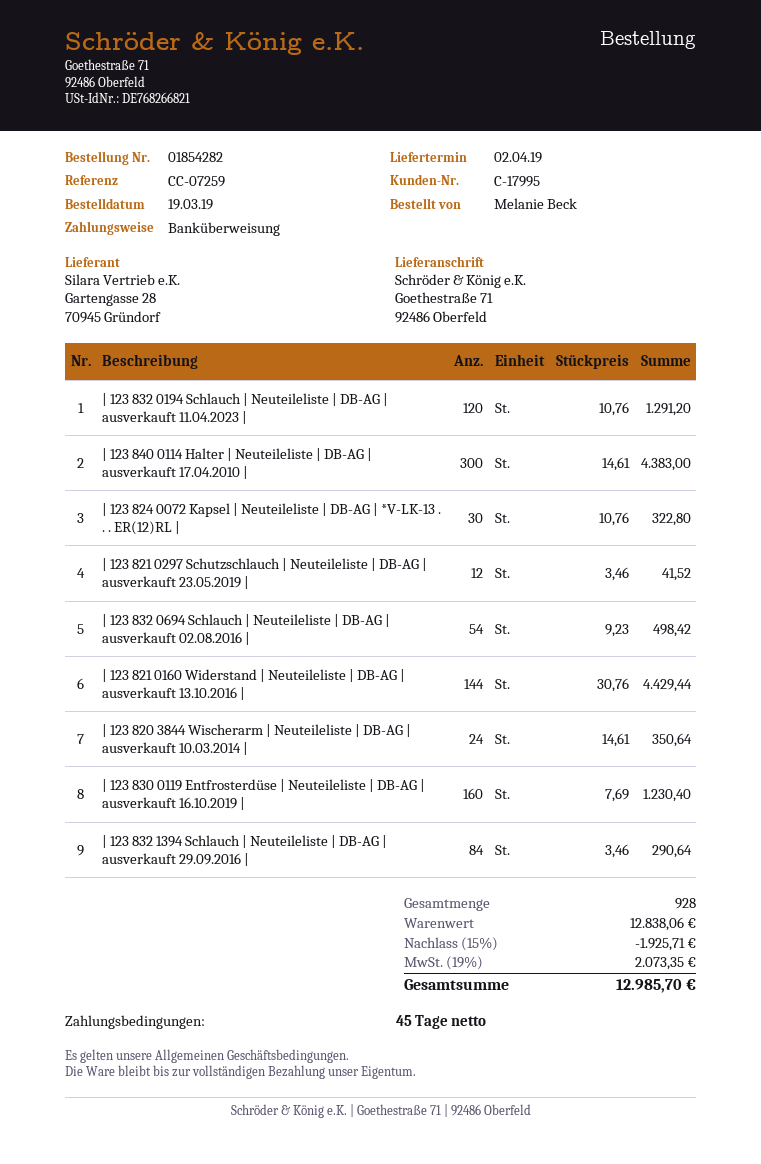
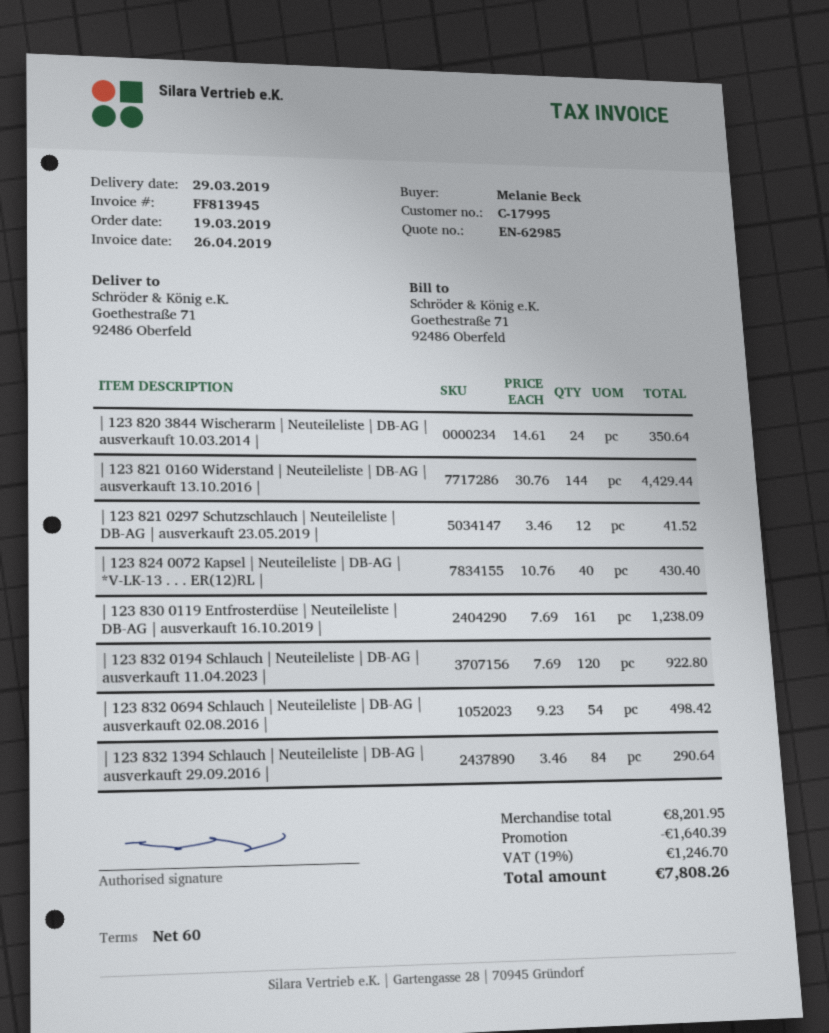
delivery date: 2019-04-02 -> 2019-03-29
payment terms: 45 days -> 60 days
| 123 832 0194 Schlauch | Neuteileliste | DB-AG | ausverkauft 11.04.2023 |: 120 x 10.76 = 1291.20 -> 120 x 7.69 = 922.80
| 123 840 0114 Halter | Neuteileliste | DB-AG | ausverkauft 17.04.2010 |: 300 x 14.61 = 4383.00 -> none
| 123 824 0072 Kapsel | Neuteileliste | DB-AG | *V-LK-13 . . . ER(12)RL |: 30 x 10.76 = 322.80 -> 40 x 10.76 = 430.40
| 123 830 0119 Entfrosterdüse | Neuteileliste | DB-AG | ausverkauft 16.10.2019 |: 160 x 7.69 = 1230.40 -> 161 x 7.69 = 1238.09
subtotal: 12838.06 -> 8201.95
discount: 1925.71 -> 1640.39
tax: 19% = 2073.35 -> 19% = 1246.70
total: 12985.70 -> 7808.26

